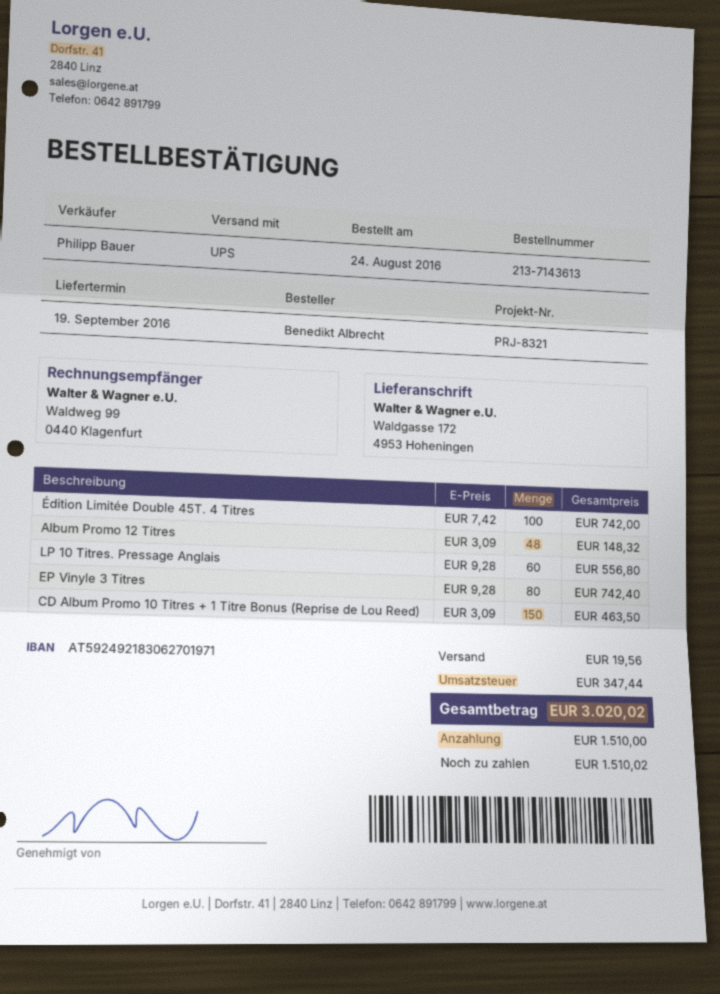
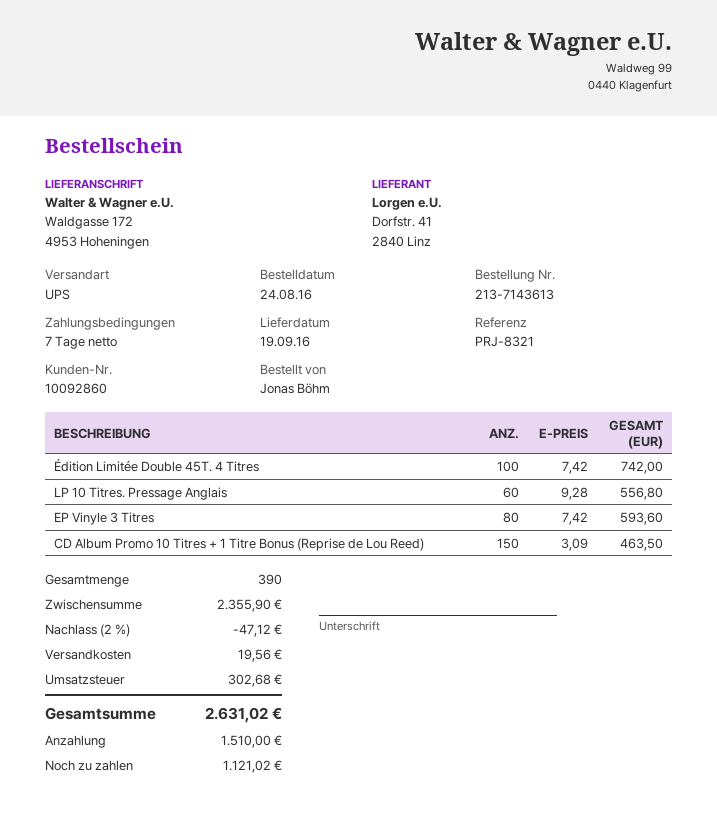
ordered by: Benedikt Albrecht -> Jonas Böhm
Album Promo 12 Titres: 48 x 3.09 = 148.32 -> none
EP Vinyle 3 Titres: 80 x 9.28 = 742.40 -> 80 x 7.42 = 593.60
discount: none -> 2% = 47.12
tax: 347.44 -> 302.68
total: 3020.02 -> 2631.02
balance: 1510.02 -> 1121.02

